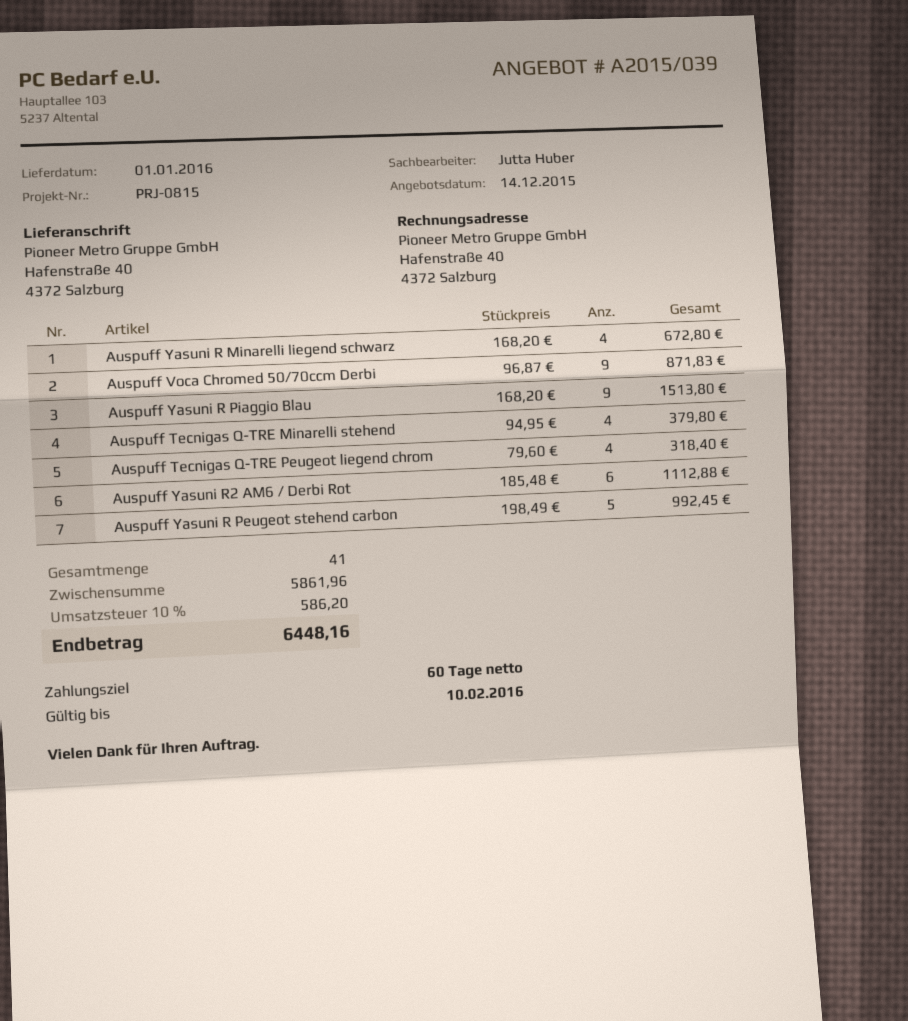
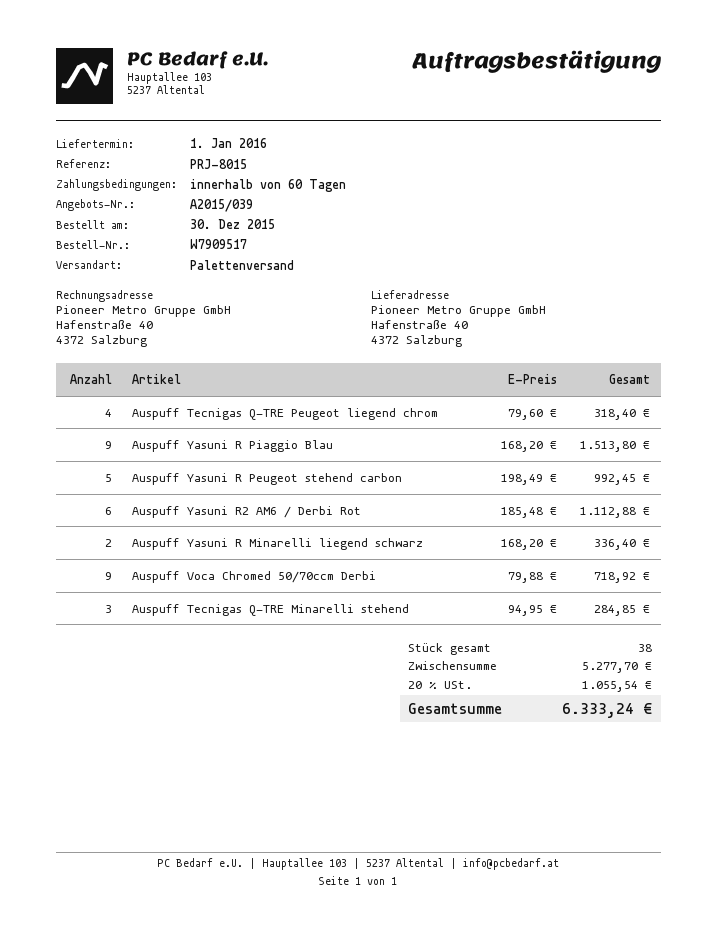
reference: PRJ-0815 -> PRJ-8015
Auspuff Yasuni R Minarelli liegend schwarz: 4 x 168.20 = 672.80 -> 2 x 168.20 = 336.40
Auspuff Voca Chromed 50/70ccm Derbi: 9 x 96.87 = 871.83 -> 9 x 79.88 = 718.92
Auspuff Tecnigas Q-TRE Minarelli stehend: 4 x 94.95 = 379.80 -> 3 x 94.95 = 284.85
total quantity: 41 -> 38
subtotal: 5861.96 -> 5277.70
tax: 10% = 586.20 -> 20% = 1055.54
total: 6448.16 -> 6333.24

